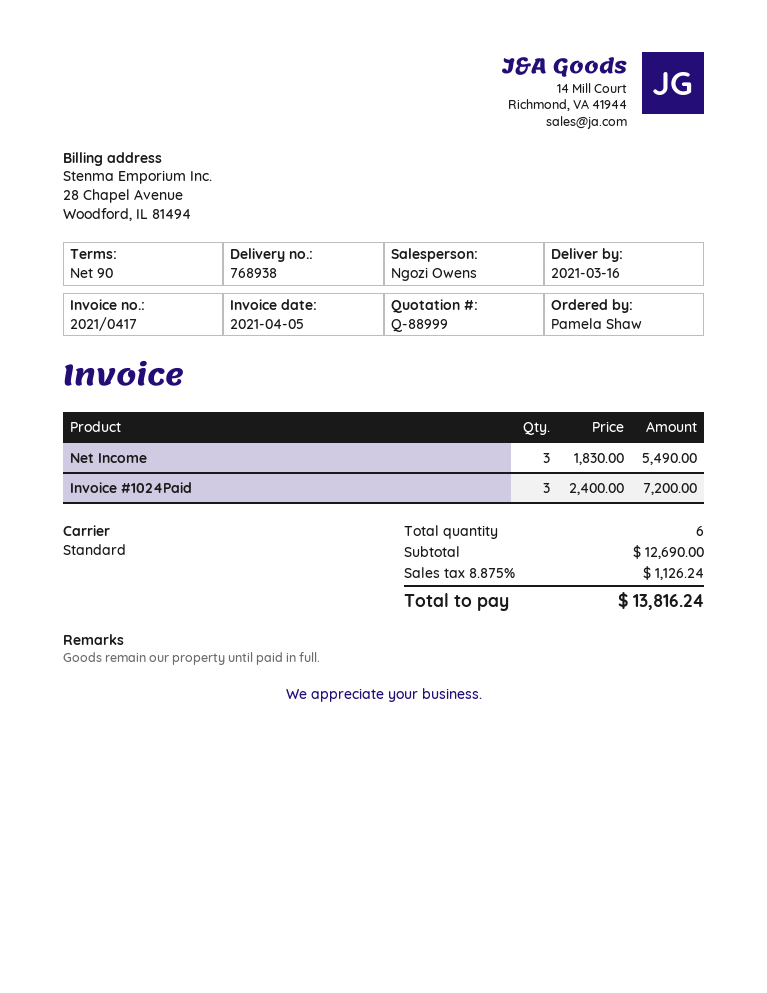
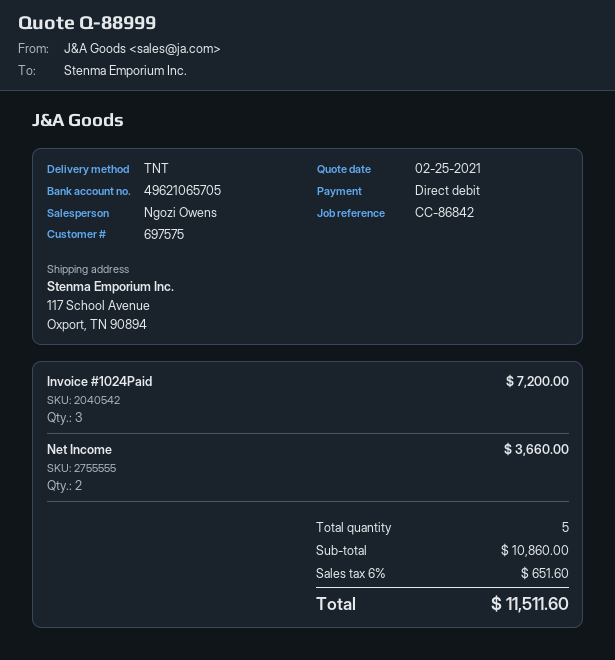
shipping method: standard -> TNT
Net Income: 3 for 5490.00 -> 2 for 3660.00
total quantity: 6 -> 5
subtotal: 12690.00 -> 10860.00
tax: 8.875% = 1126.24 -> 6% = 651.60
total: 13816.24 -> 11511.60

